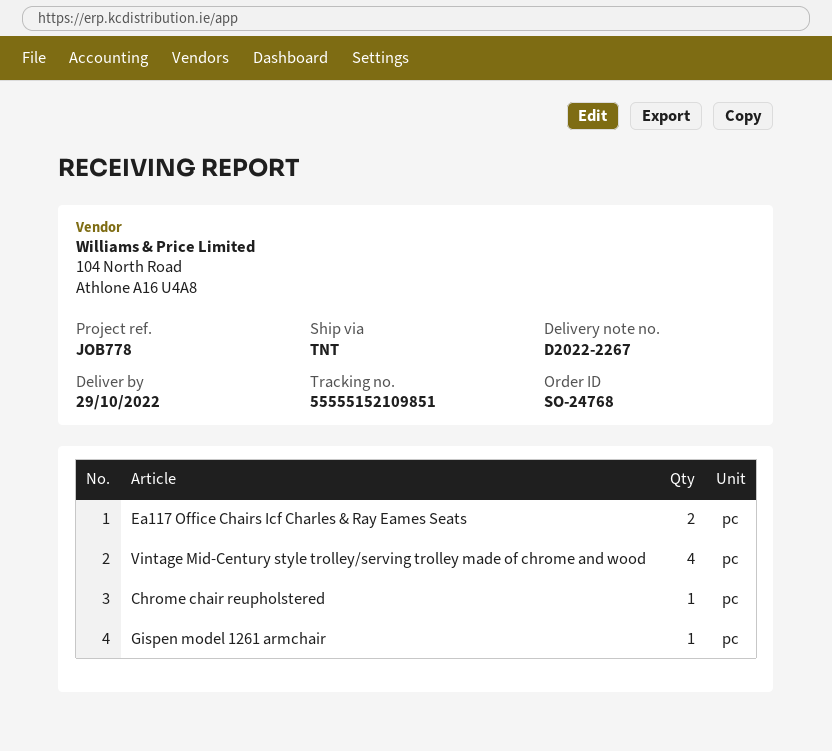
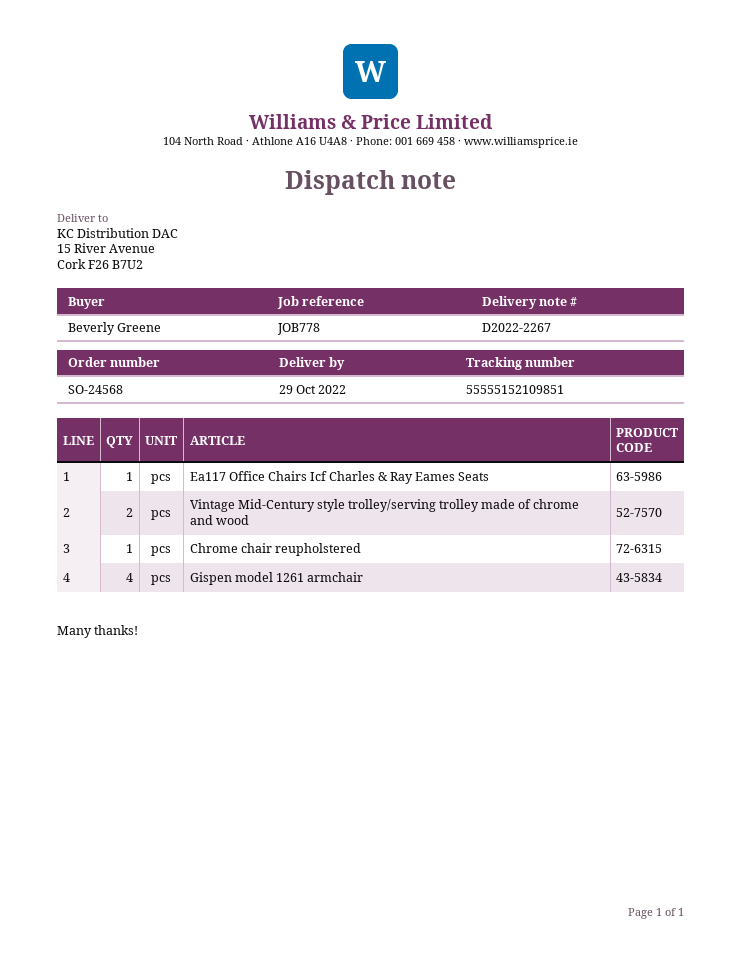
order number: SO-24768 -> SO-24568
Ea117 Office Chairs Icf Charles & Ray Eames Seats: 2 -> 1
Vintage Mid-Century style trolley/serving trolley made of chrome and wood: 4 -> 2
Gispen model 1261 armchair: 1 -> 4

